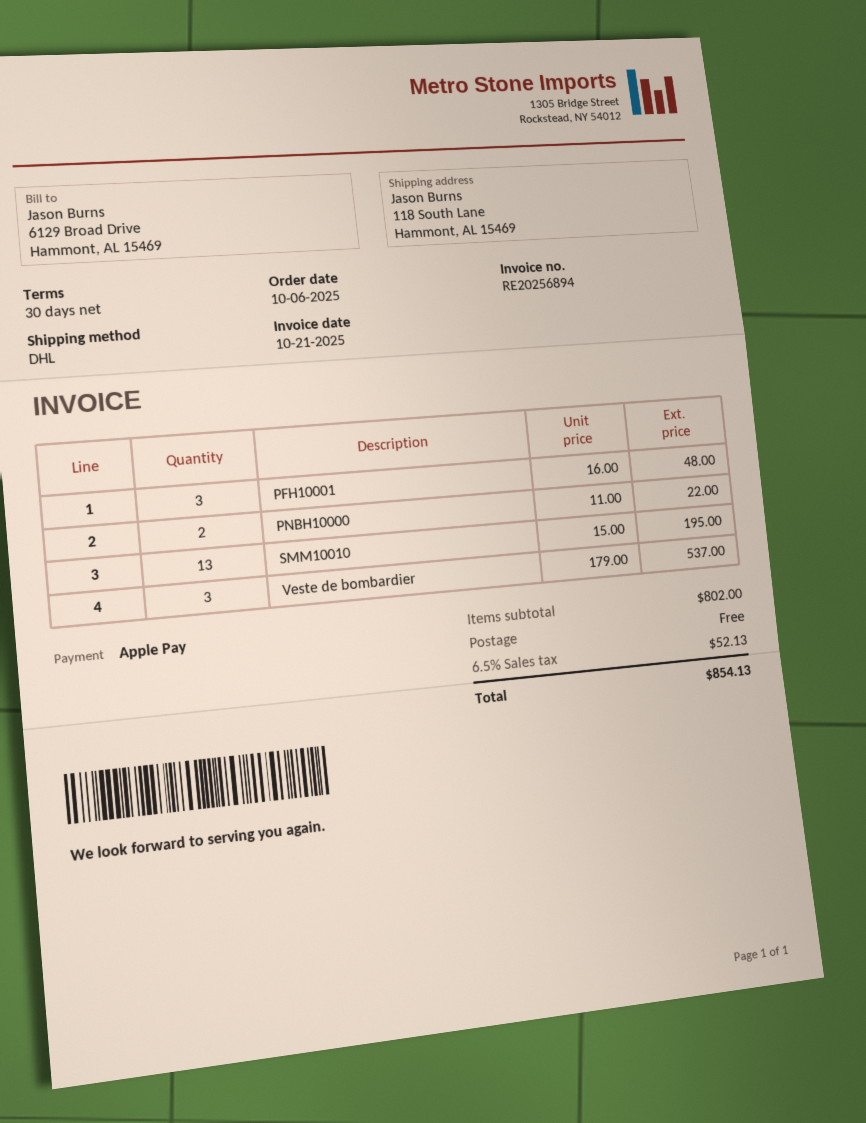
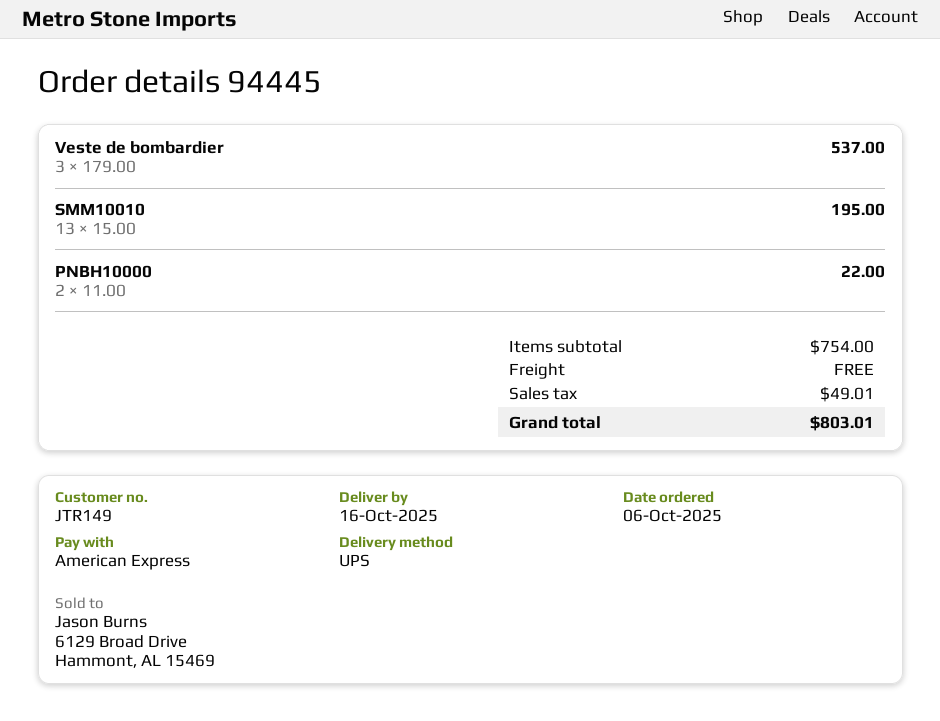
payment method: Apple Pay -> American Express
shipping method: DHL -> UPS
PFH10001: 3 x 16.00 = 48.00 -> none
subtotal: 802.00 -> 754.00
tax: 52.13 -> 49.01
total: 854.13 -> 803.01

